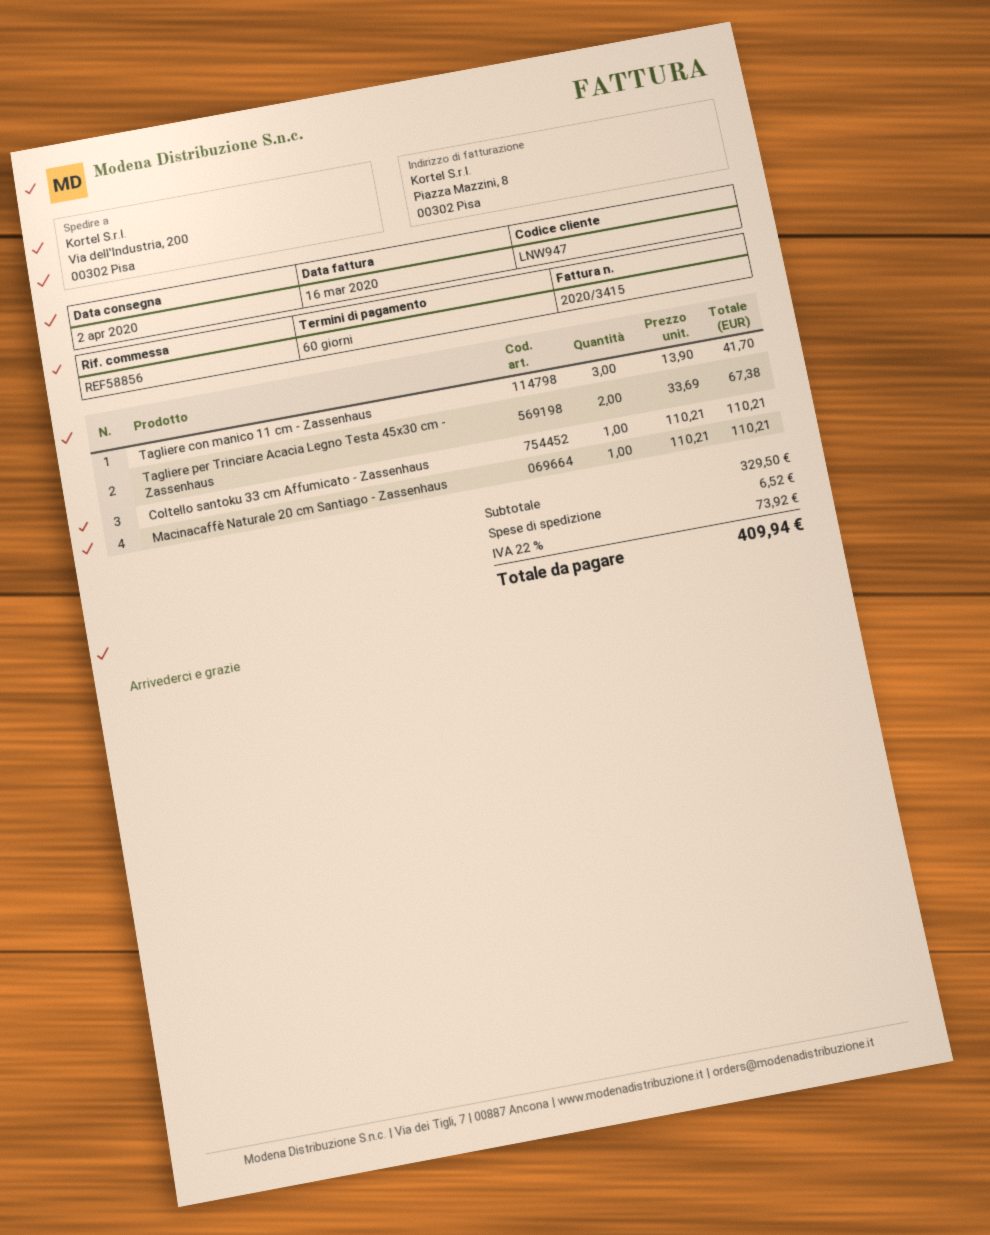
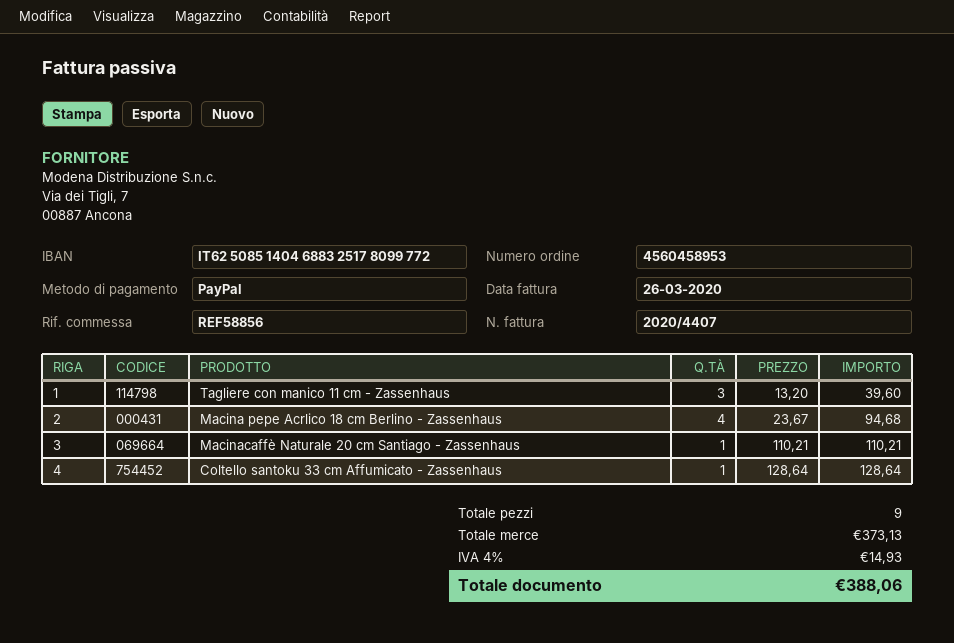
invoice number: 2020/3415 -> 2020/4407
invoice date: 2020-03-16 -> 2020-03-26
Tagliere con manico 11 cm - Zassenhaus: 3 x 13.90 = 41.70 -> 3 x 13.20 = 39.60
Tagliere per Trinciare Acacia Legno Testa 45x30 cm - Zassenhaus: 2 x 33.69 = 67.38 -> none
Coltello santoku 33 cm Affumicato - Zassenhaus: 1 x 110.21 = 110.21 -> 1 x 128.64 = 128.64
Macina pepe Acrlico 18 cm Berlino - Zassenhaus: none -> 4 x 23.67 = 94.68
subtotal: 329.50 -> 373.13
shipping: 6.52 -> none
tax: 22% = 73.92 -> 4% = 14.93
total: 409.94 -> 388.06

